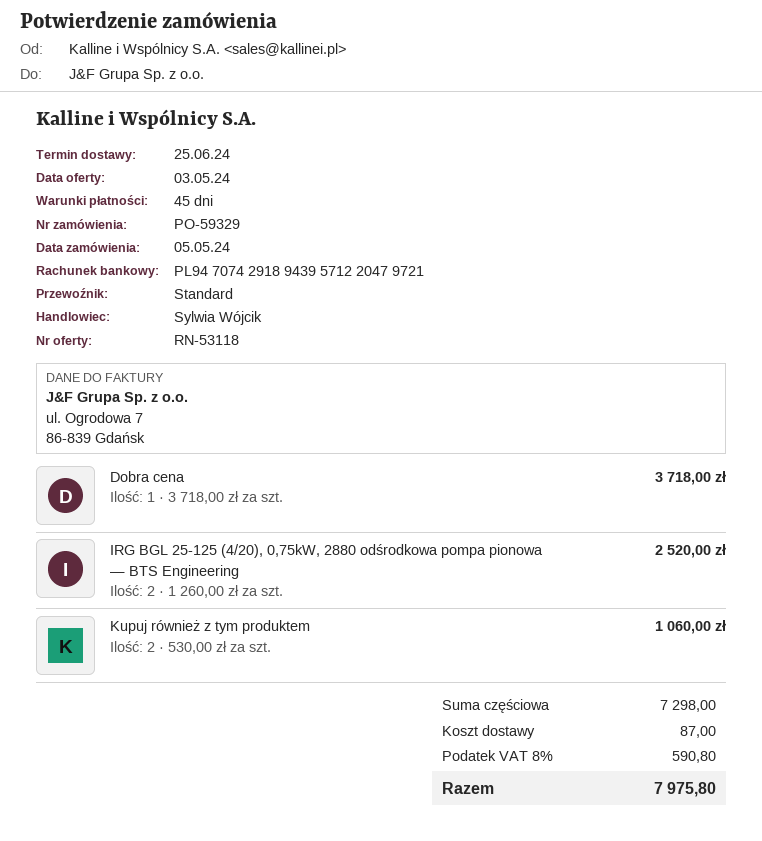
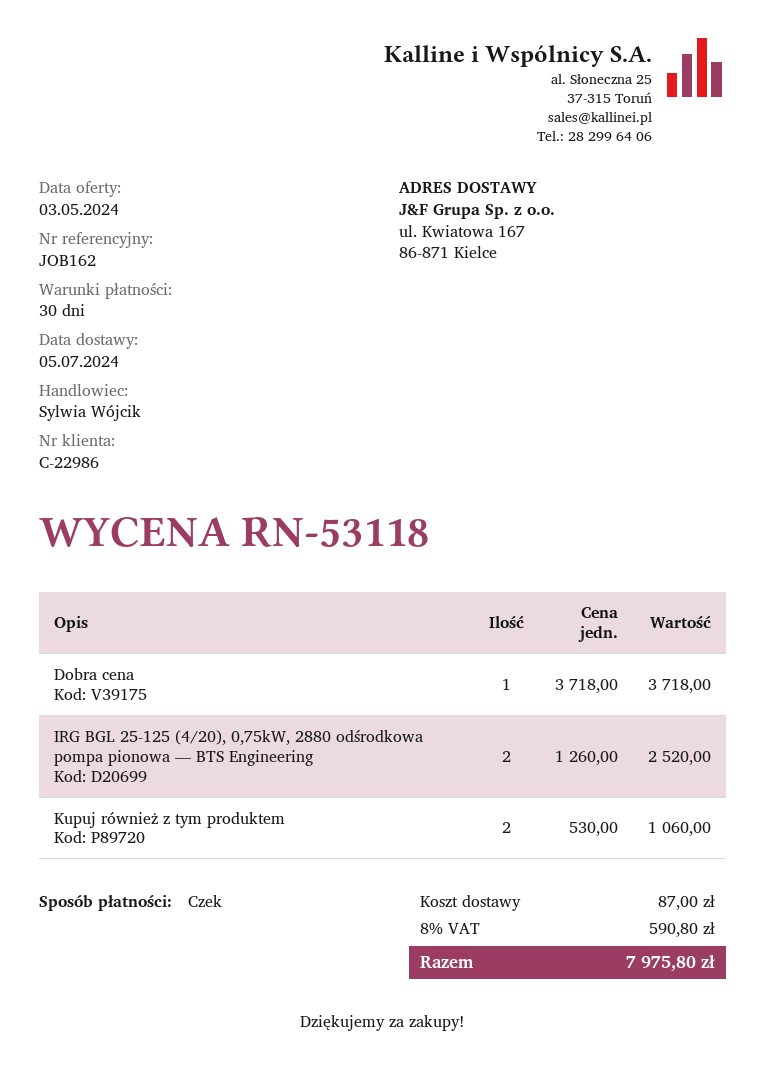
delivery date: 2024-06-25 -> 2024-07-05
payment terms: 45 days -> 30 days

